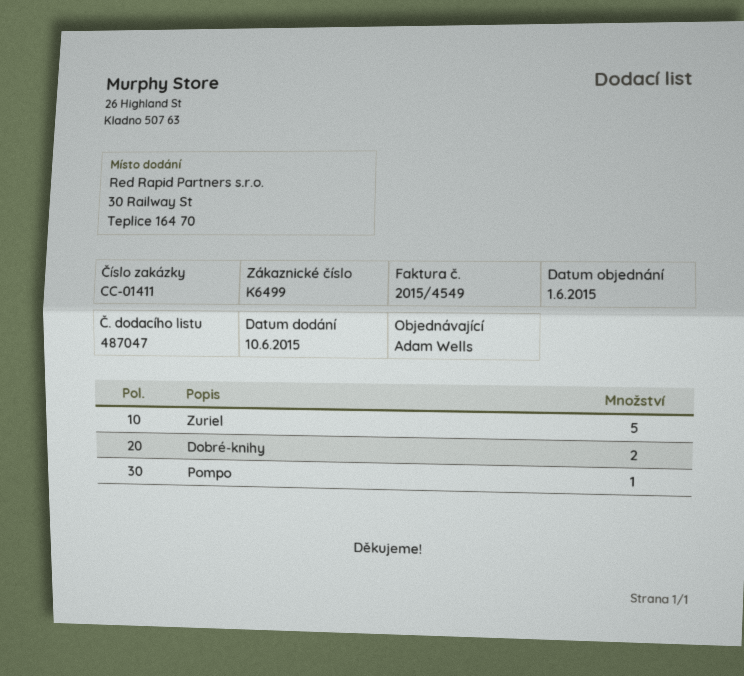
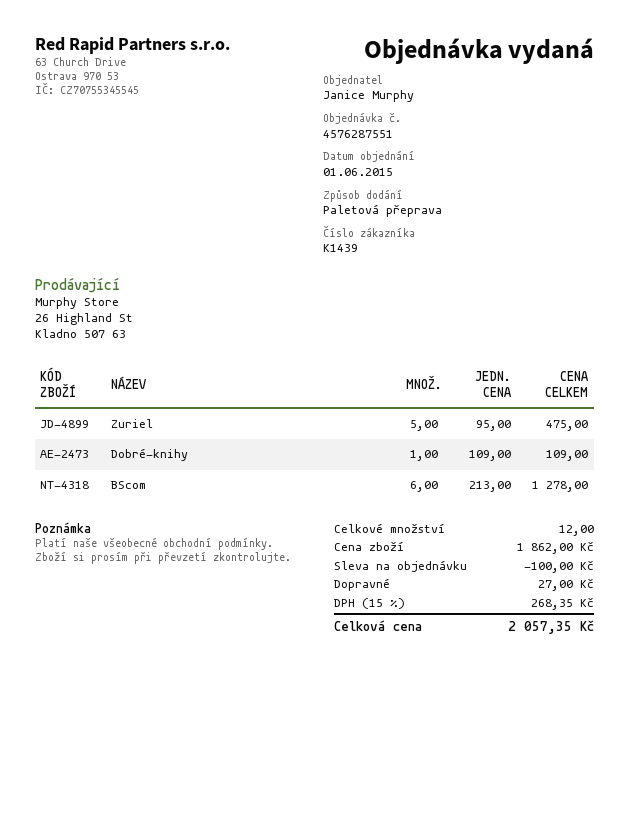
customer number: K6499 -> K1439
ordered by: Adam Wells -> Janice Murphy
Dobré-knihy: 2 -> 1
Pompo: 1 -> none
BScom: none -> 6

